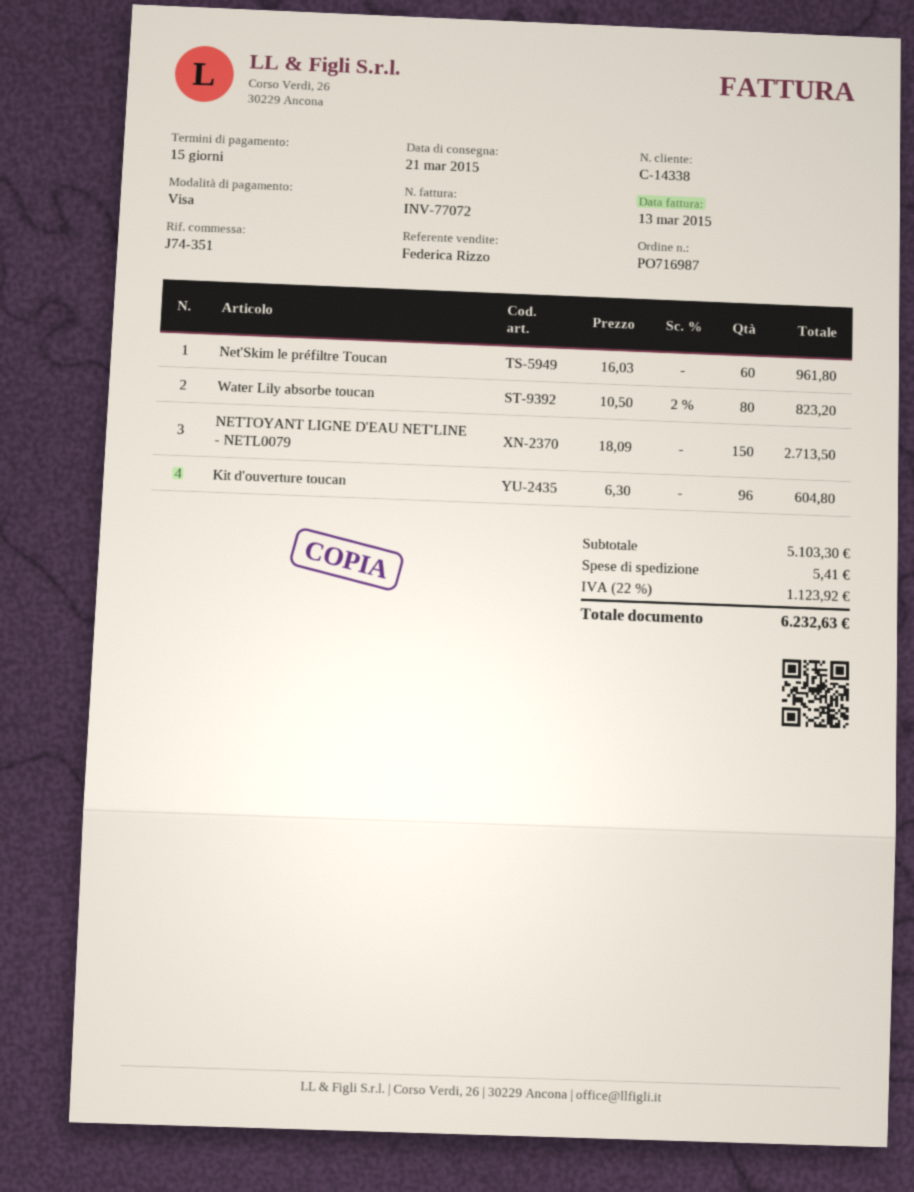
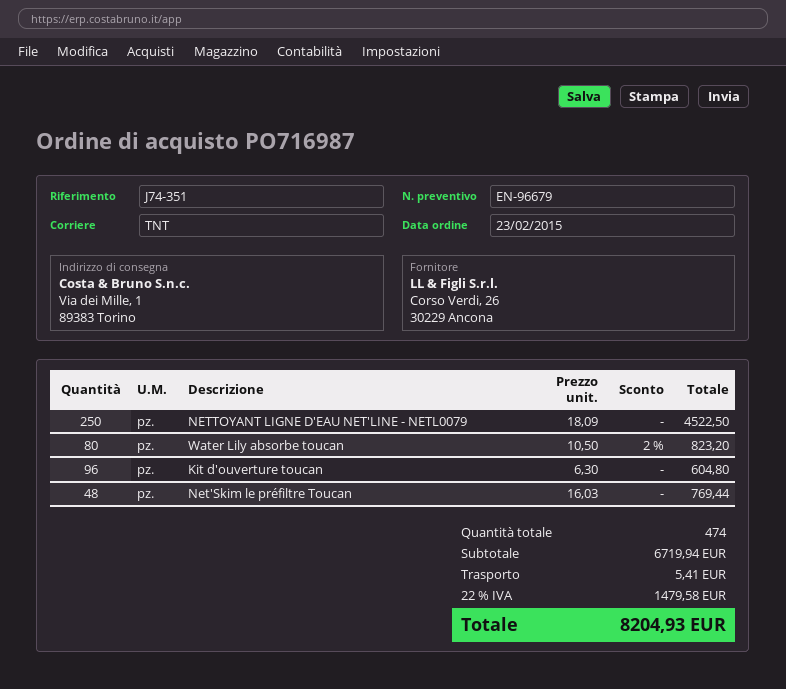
Net'Skim le préfiltre Toucan: 60 x 16.03 = 961.80 -> 48 x 16.03 = 769.44
NETTOYANT LIGNE D'EAU NET'LINE - NETL0079: 150 x 18.09 = 2713.50 -> 250 x 18.09 = 4522.50
subtotal: 5103.30 -> 6719.94
tax: 22% = 1123.92 -> 22% = 1479.58
total: 6232.63 -> 8204.93

